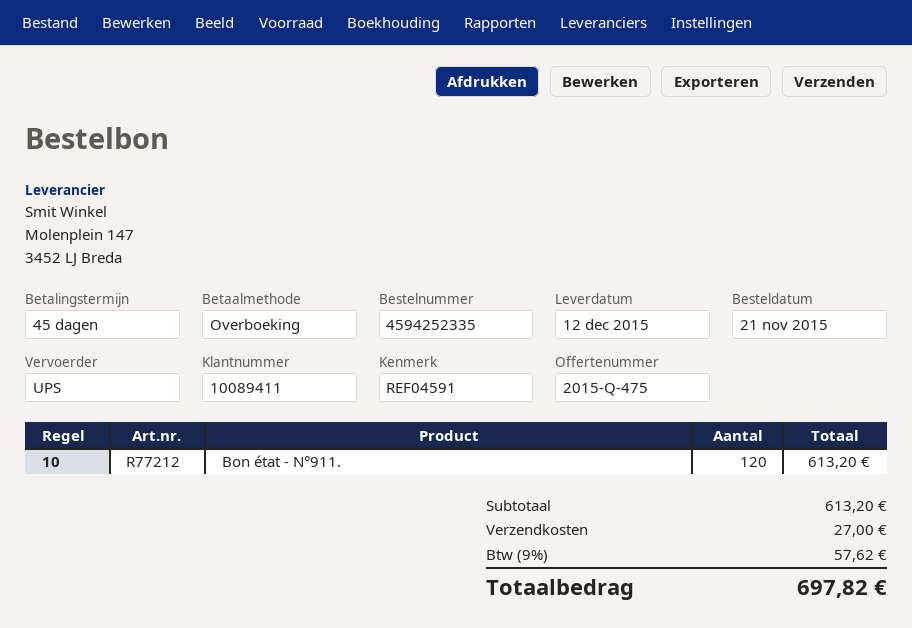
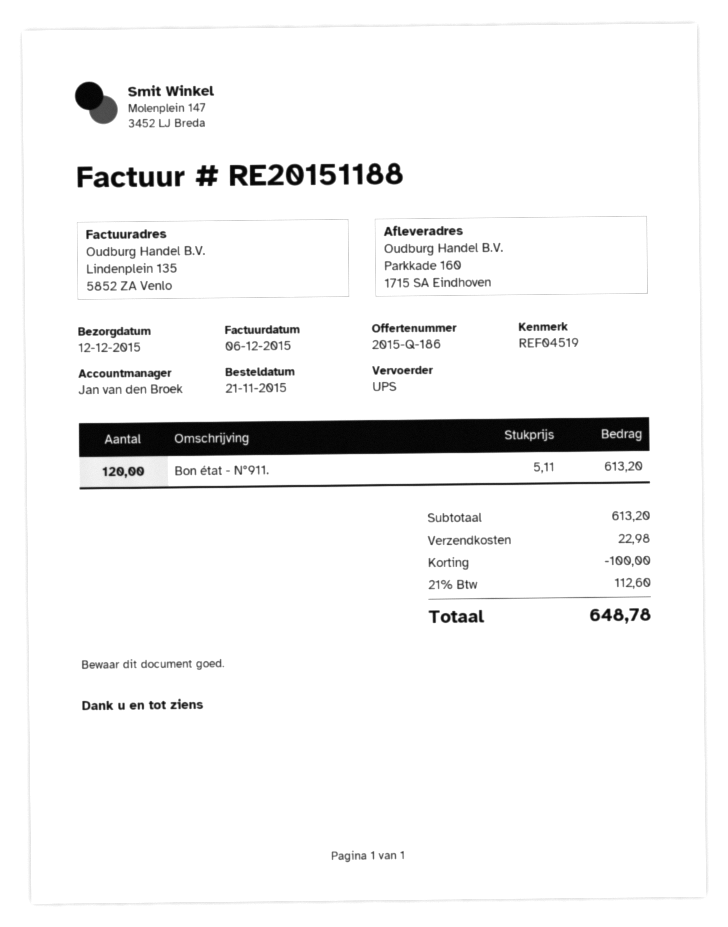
quote number: 2015-Q-475 -> 2015-Q-186
reference: REF04591 -> REF04519
discount: none -> 100.00
shipping: 27.00 -> 22.98
tax: 9% = 57.62 -> 21% = 112.60
total: 697.82 -> 648.78

